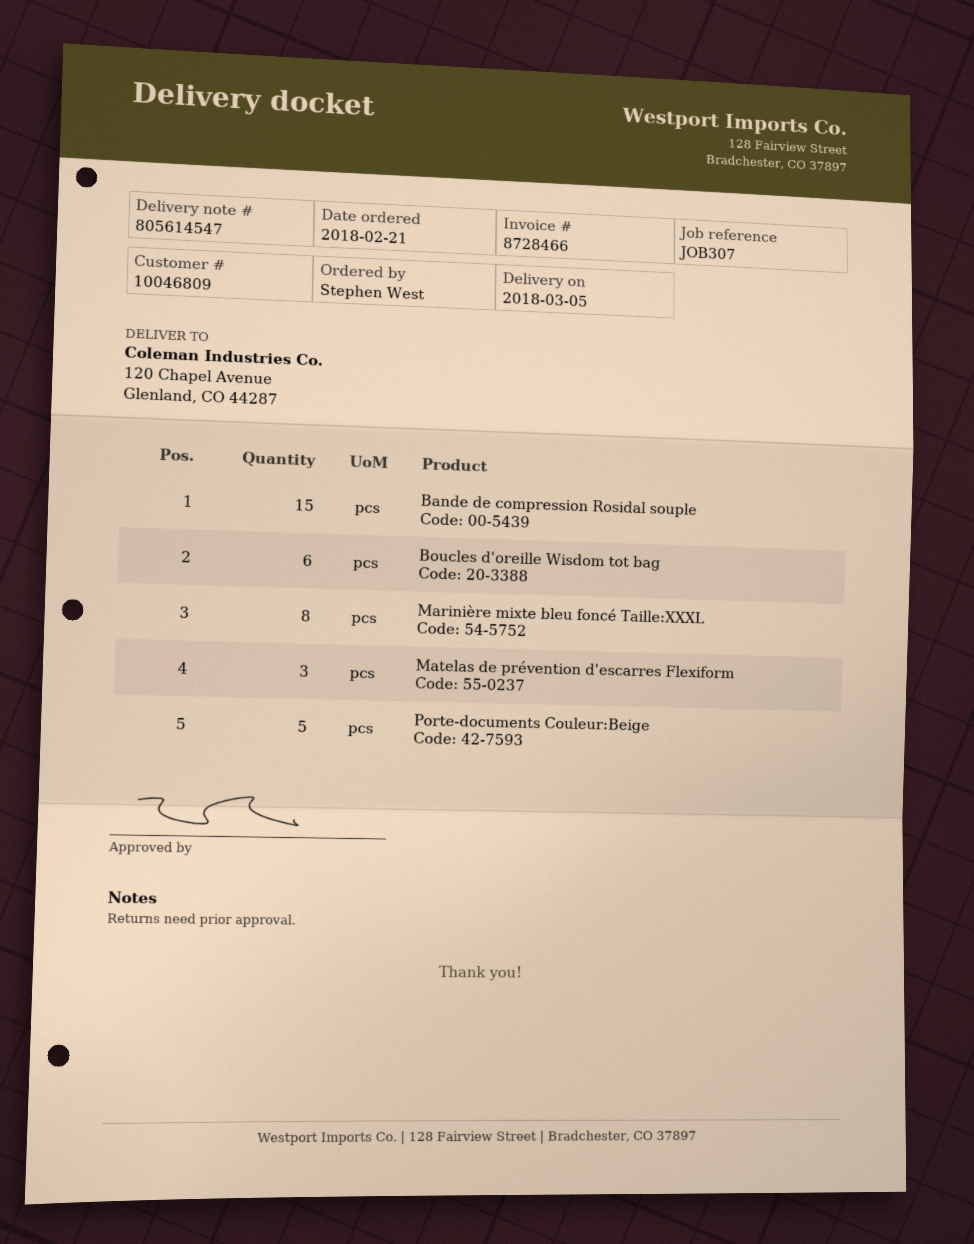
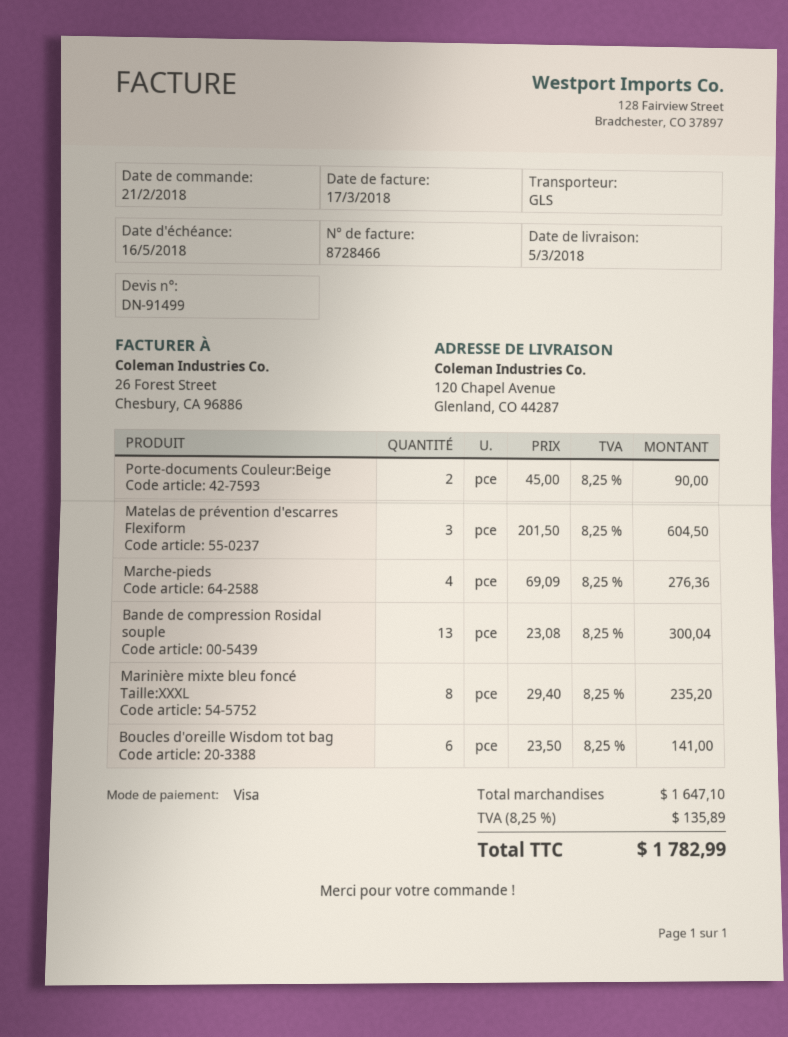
Bande de compression Rosidal souple: 15 -> 13
Porte-documents Couleur:Beige: 5 -> 2
Marche-pieds: none -> 4

